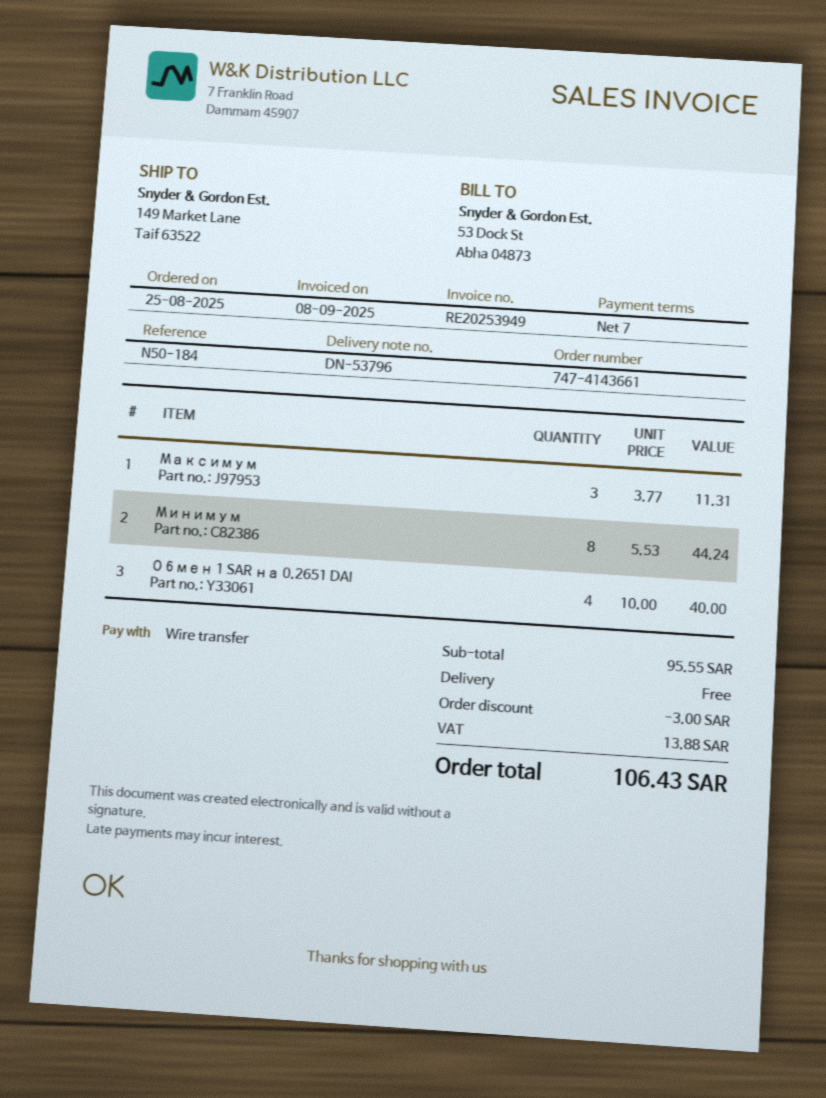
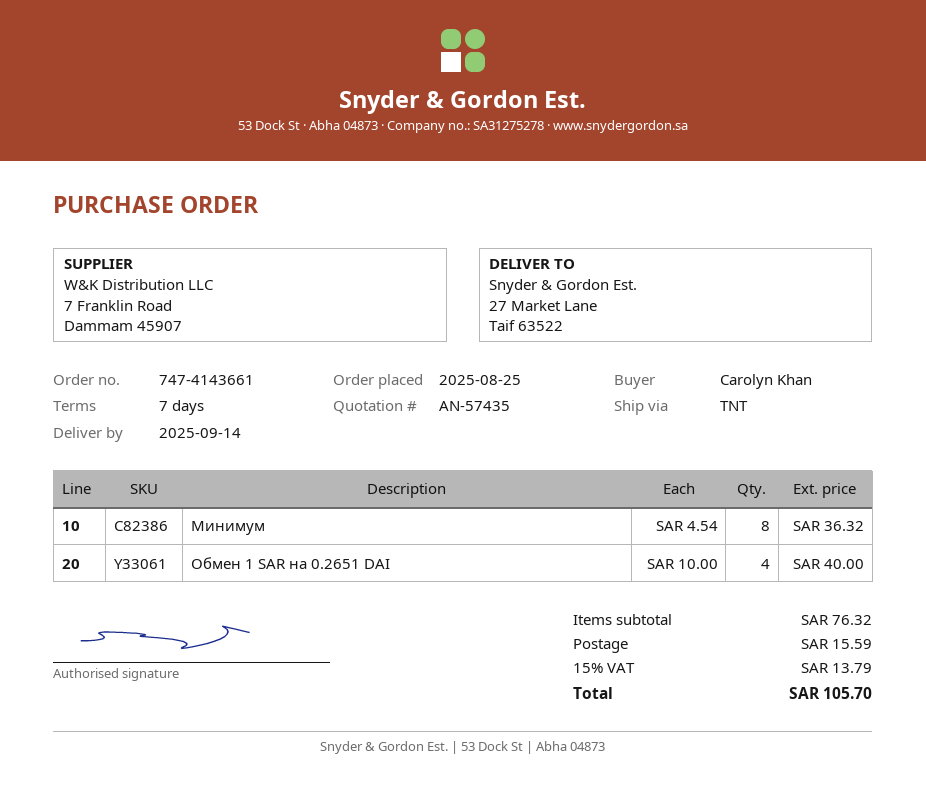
ship to: 149 Market Lane, Taif 63522 -> 27 Market Lane, Taif 63522
Максимум: 3 x 3.77 = 11.31 -> none
Минимум: 8 x 5.53 = 44.24 -> 8 x 4.54 = 36.32
subtotal: 95.55 -> 76.32
discount: 3.00 -> none
shipping: 0.00 -> 15.59
tax: 13.88 -> 13.79
total: 106.43 -> 105.70

